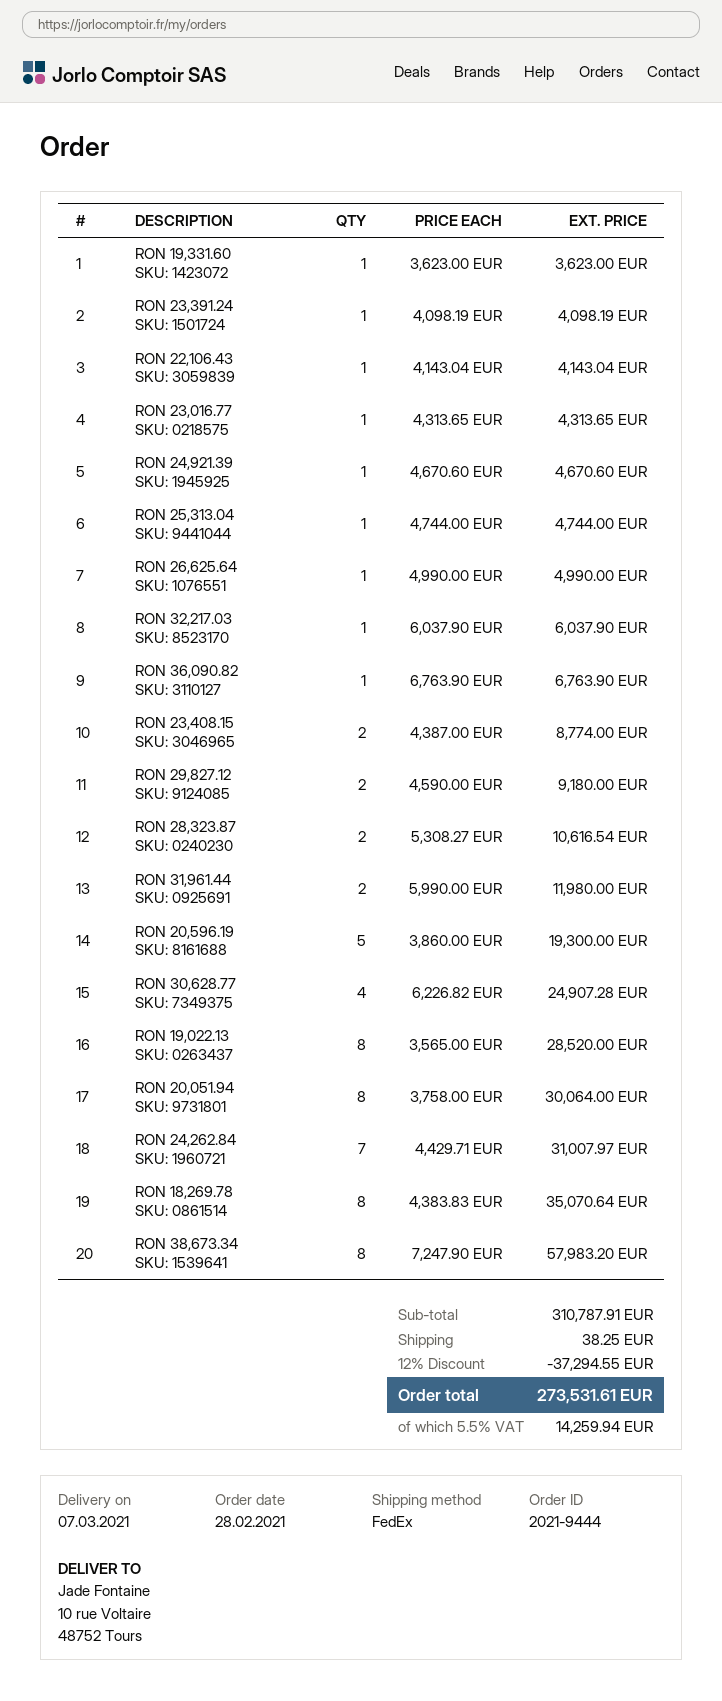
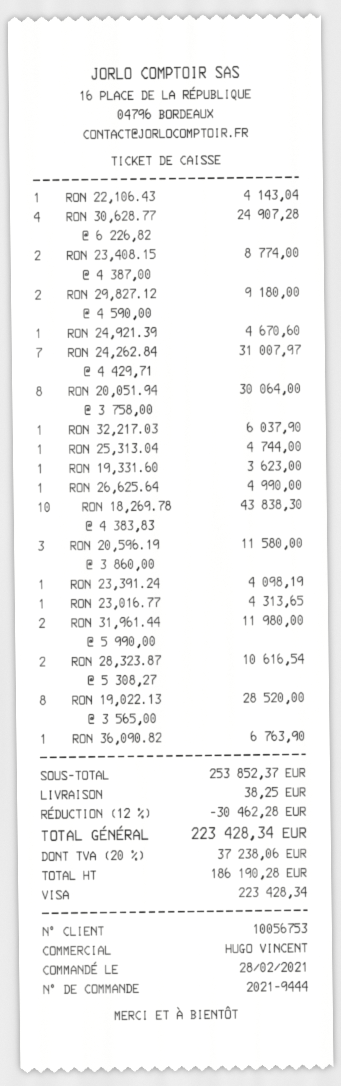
RON 20,596.19: 5 x 3860.00 = 19300.00 -> 3 x 3860.00 = 11580.00
RON 18,269.78: 8 x 4383.83 = 35070.64 -> 10 x 4383.83 = 43838.30
RON 38,673.34: 8 x 7247.90 = 57983.20 -> none
subtotal: 310787.91 -> 253852.37
discount: 12% = 37294.55 -> 12% = 30462.28
tax: 5.5% = 14259.94 -> 20% = 37238.06
total: 273531.61 -> 223428.34

